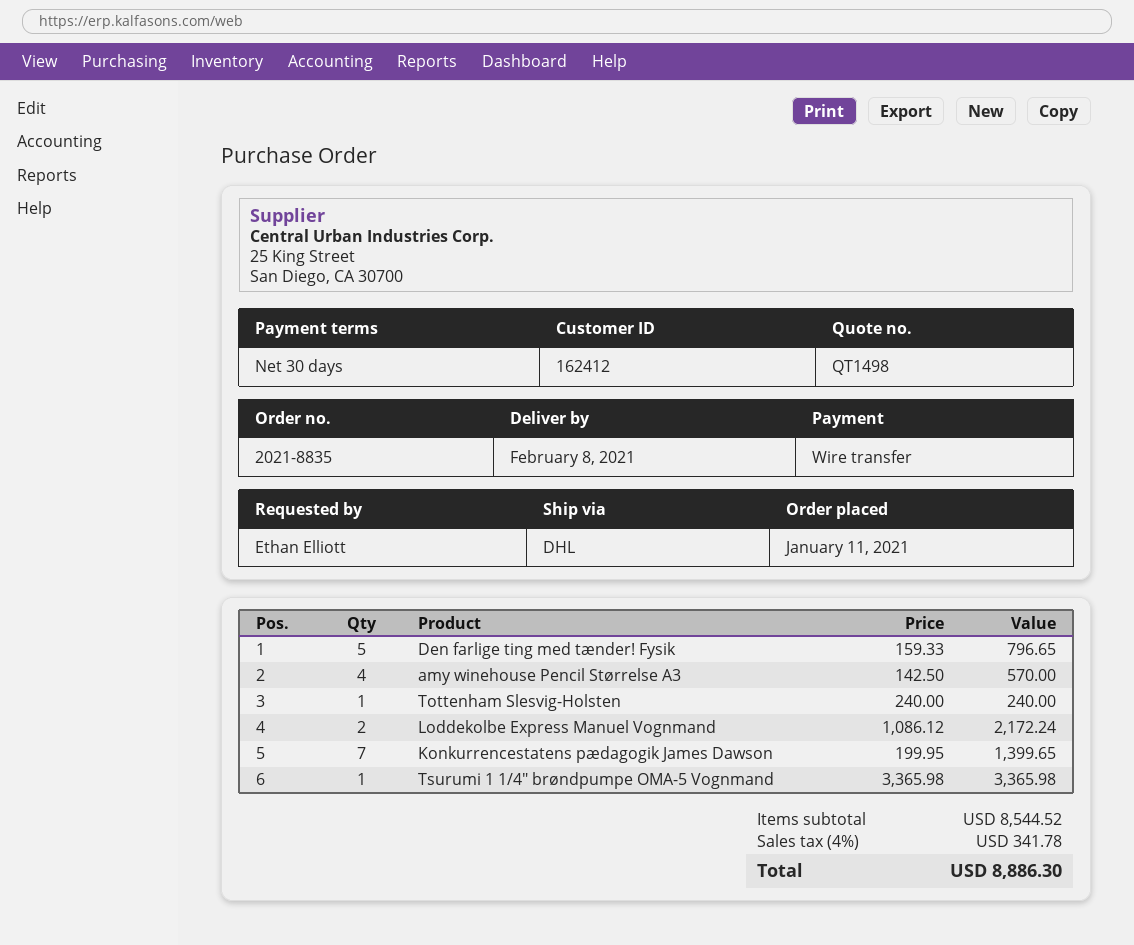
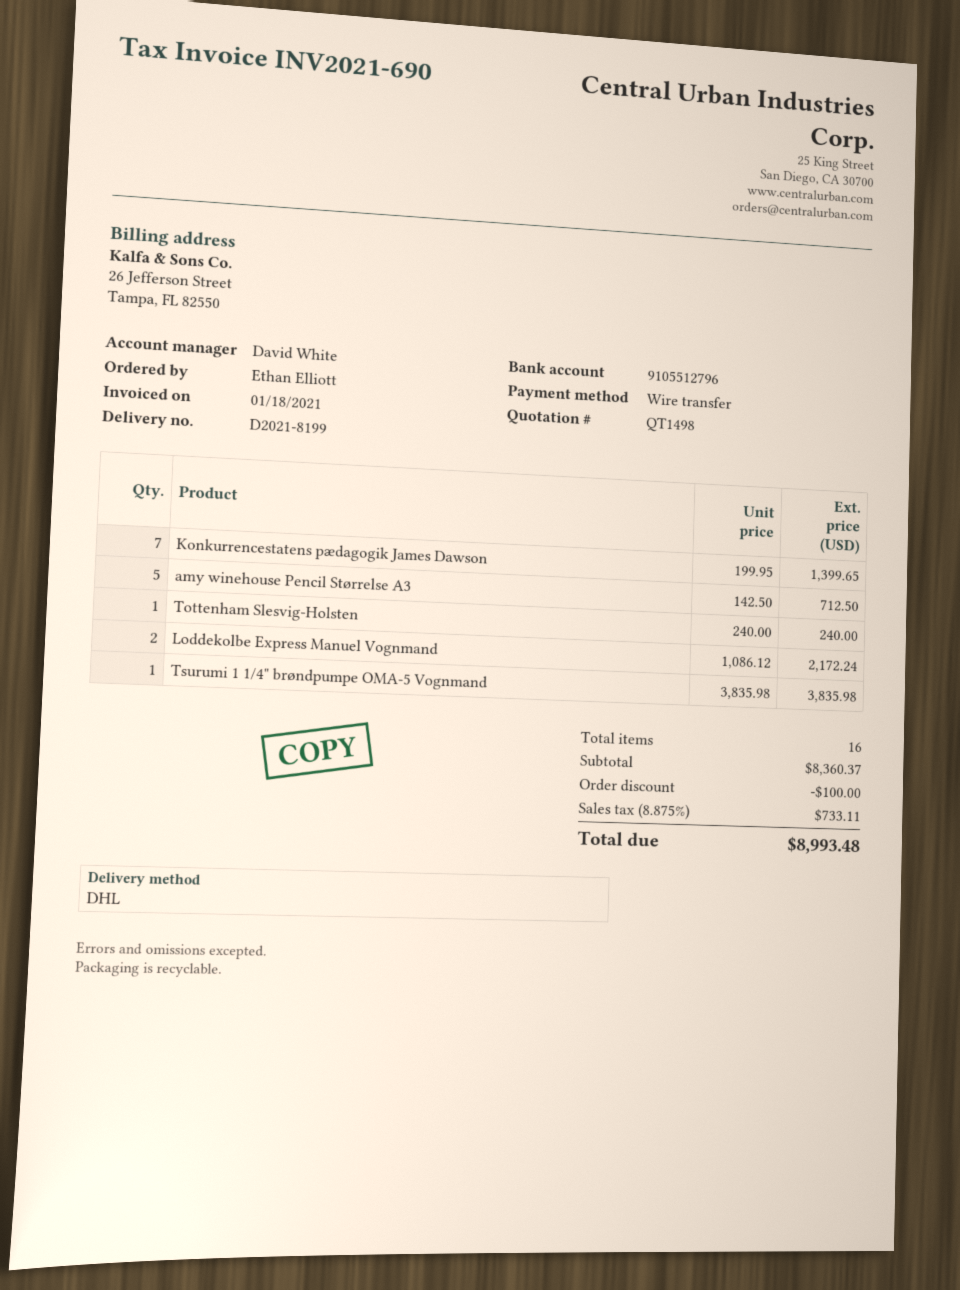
Den farlige ting med tænder! Fysik: 5 x 159.33 = 796.65 -> none
amy winehouse Pencil Størrelse A3: 4 x 142.50 = 570.00 -> 5 x 142.50 = 712.50
Tsurumi 1 1/4" brøndpumpe OMA-5 Vognmand: 1 x 3365.98 = 3365.98 -> 1 x 3835.98 = 3835.98
subtotal: 8544.52 -> 8360.37
discount: none -> 100.00
tax: 4% = 341.78 -> 8.875% = 733.11
total: 8886.30 -> 8993.48

